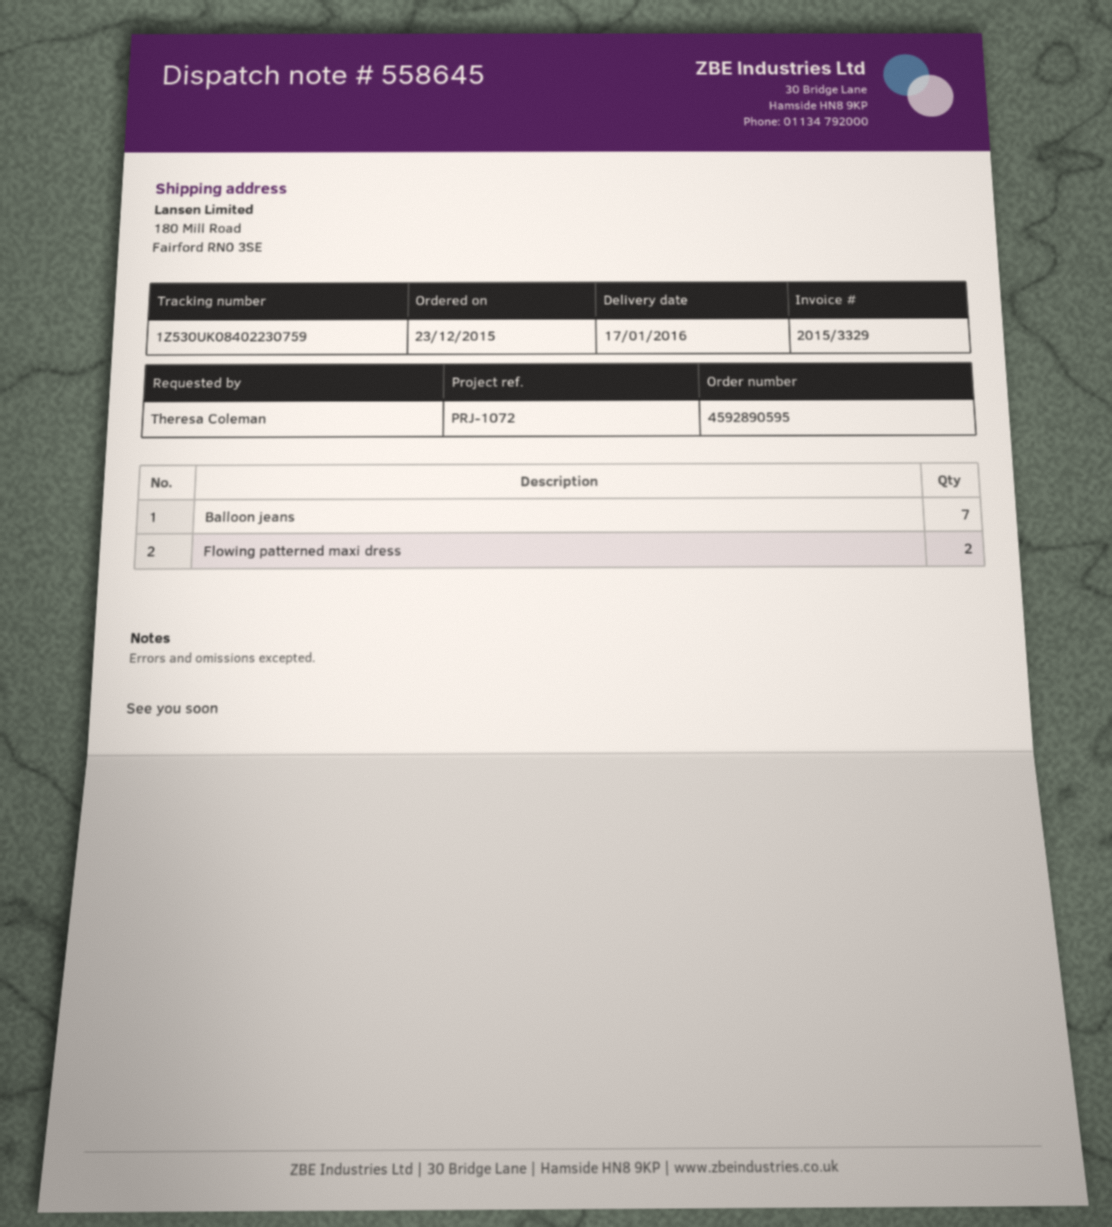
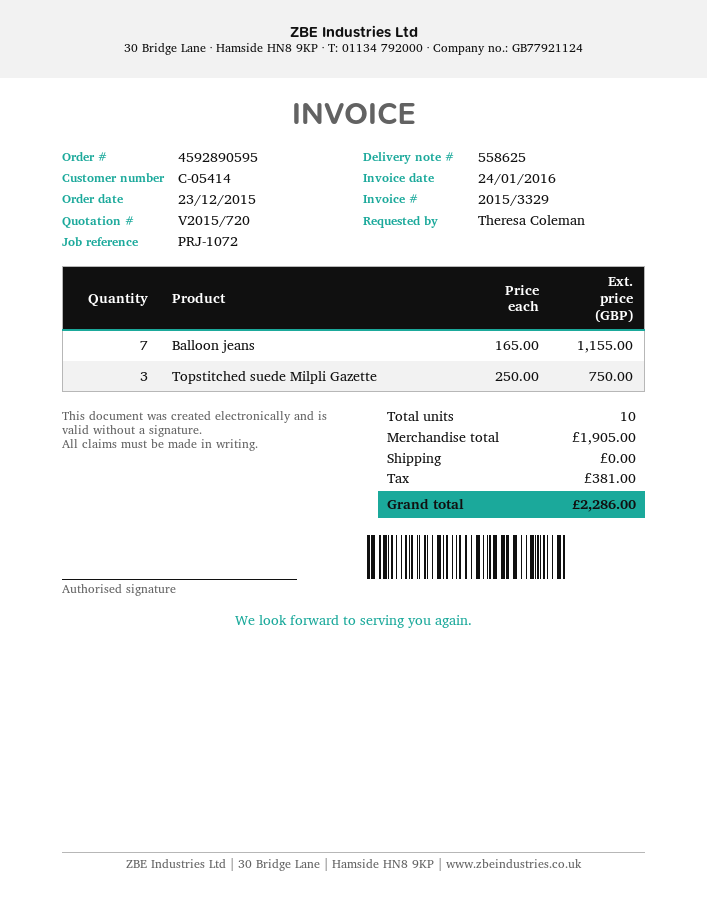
delivery note number: 558645 -> 558625
Flowing patterned maxi dress: 2 -> none
Topstitched suede Milpli Gazette: none -> 3

